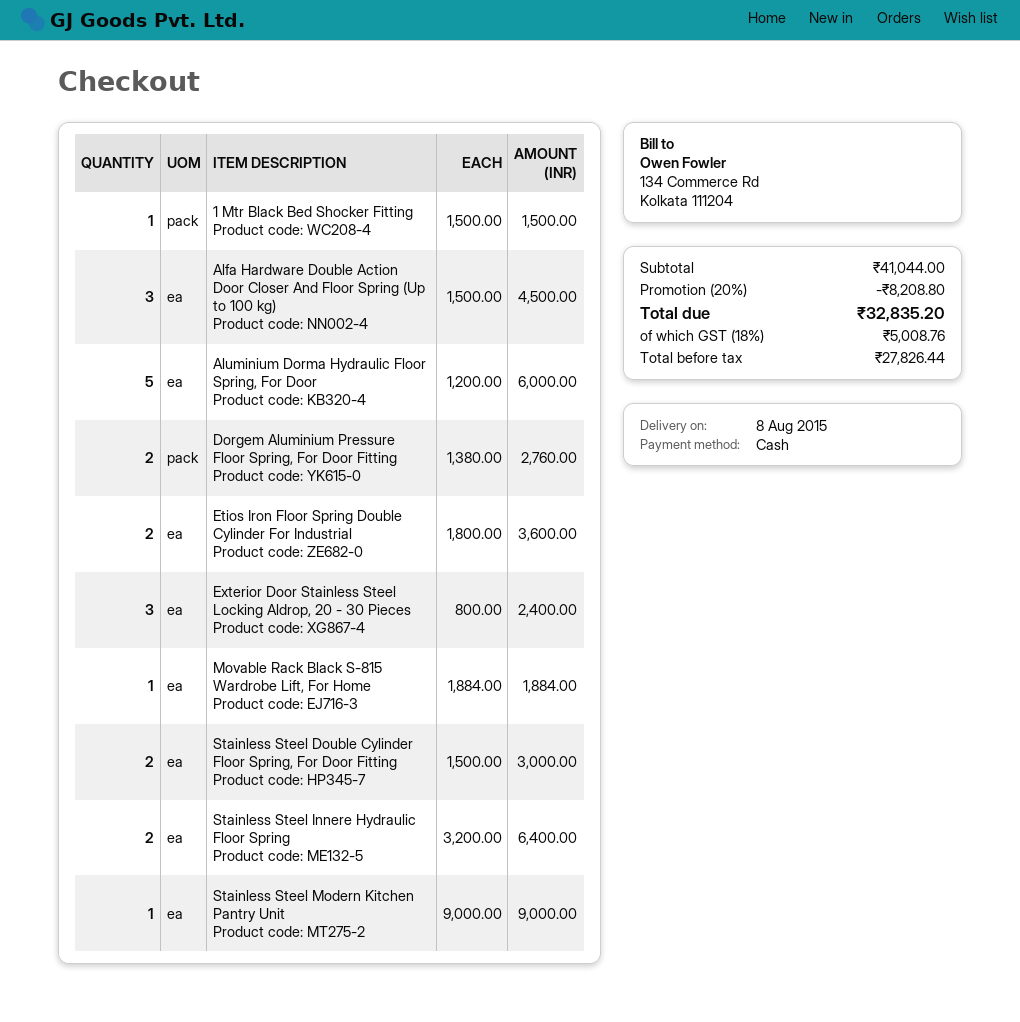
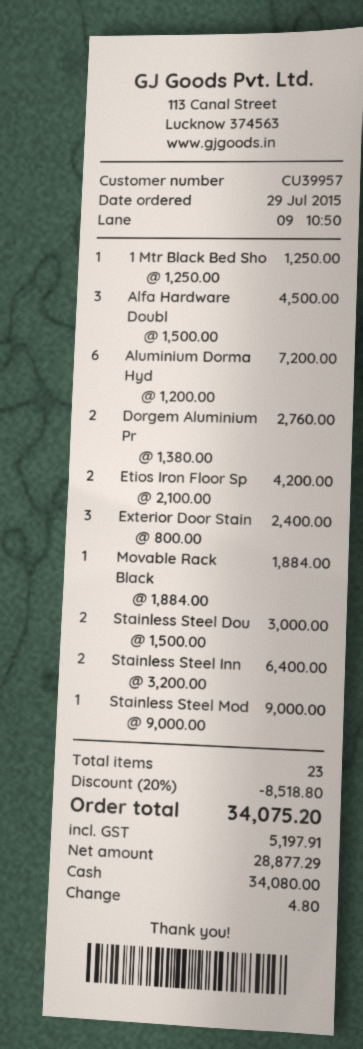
1 Mtr Black Bed Shocker Fitting: 1 x 1500.00 = 1500.00 -> 1 x 1250.00 = 1250.00
Aluminium Dorma Hydraulic Floor Spring, For Door: 5 x 1200.00 = 6000.00 -> 6 x 1200.00 = 7200.00
Etios Iron Floor Spring Double Cylinder For Industrial: 2 x 1800.00 = 3600.00 -> 2 x 2100.00 = 4200.00
discount: 20% = 8208.80 -> 20% = 8518.80
net: 27826.44 -> 28877.29
tax: 5008.76 -> 5197.91
total: 32835.20 -> 34075.20

